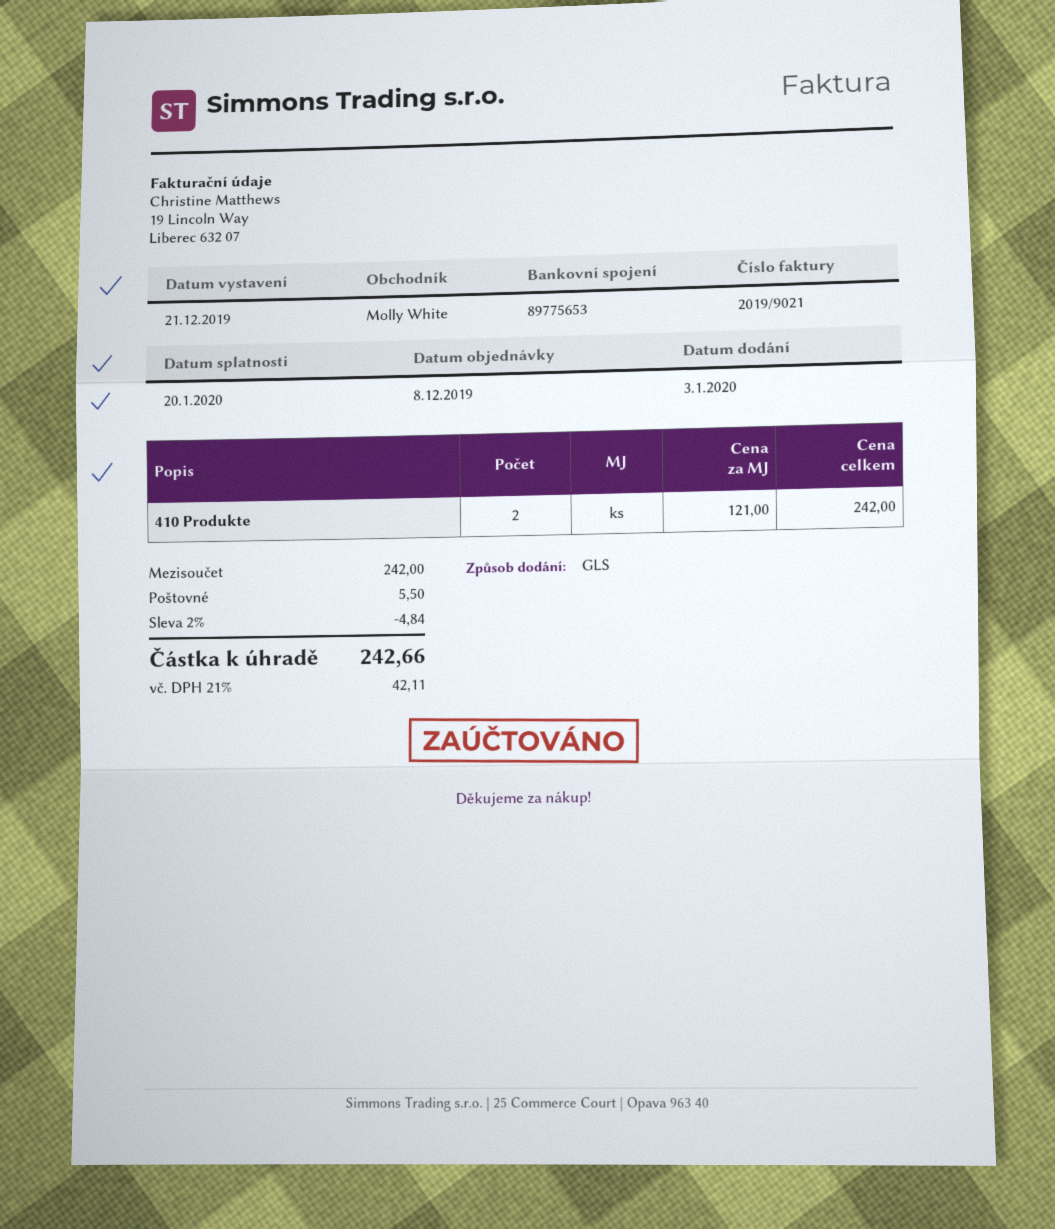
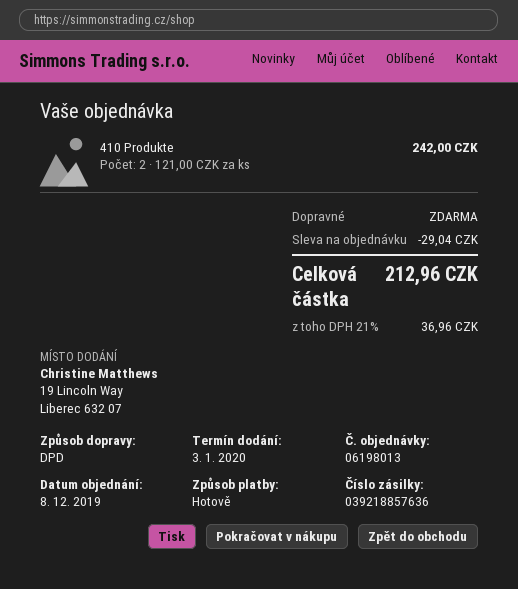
shipping method: GLS -> DPD
discount: 4.84 -> 29.04
shipping: 5.50 -> 0.00
tax: 21% = 42.11 -> 21% = 36.96
total: 242.66 -> 212.96

